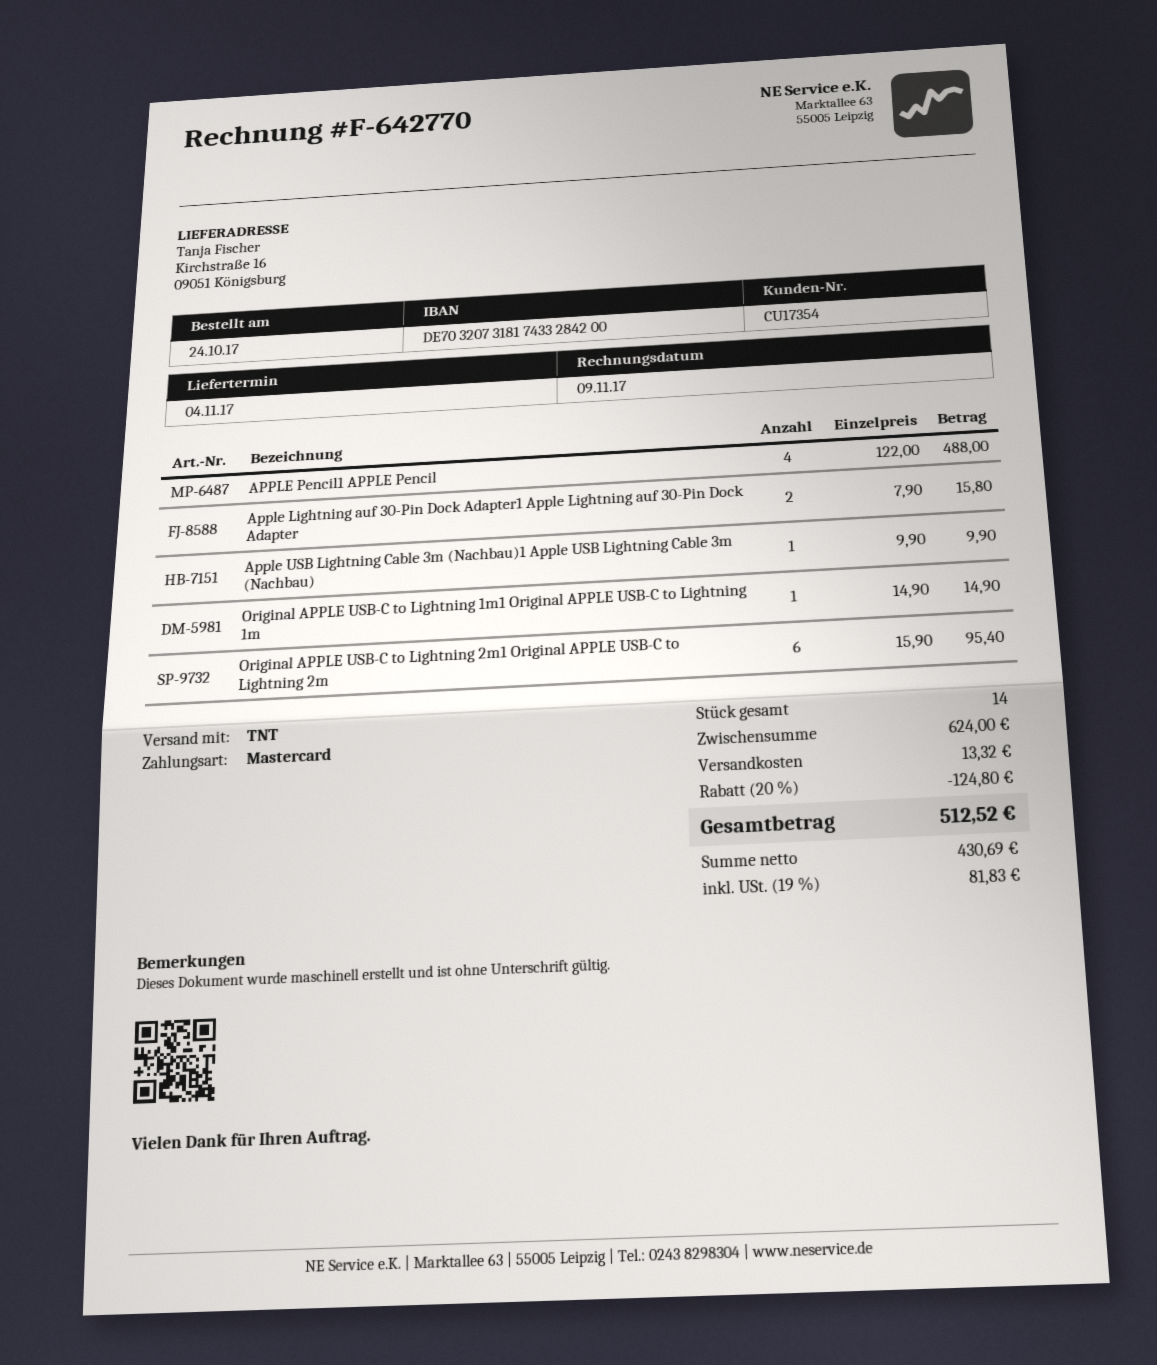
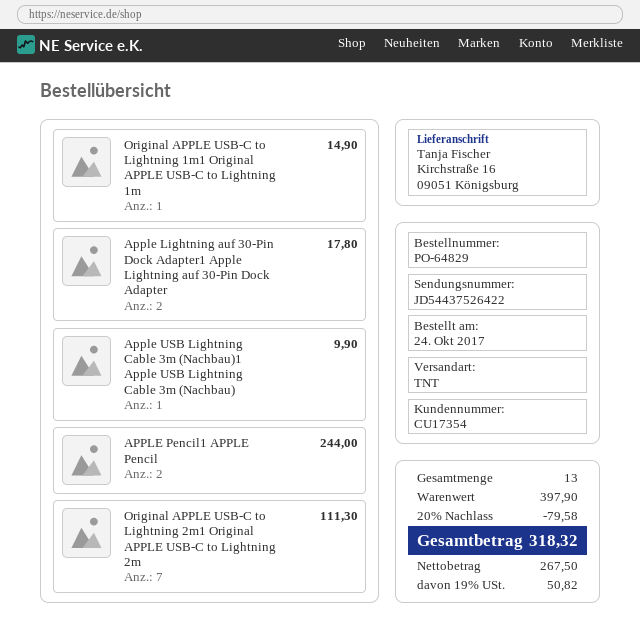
APPLE Pencil1 APPLE Pencil: 4 for 488.00 -> 2 for 244.00
Apple Lightning auf 30-Pin Dock Adapter1 Apple Lightning auf 30-Pin Dock Adapter: 2 for 15.80 -> 2 for 17.80
Original APPLE USB-C to Lightning 2m1 Original APPLE USB-C to Lightning 2m: 6 for 95.40 -> 7 for 111.30
total quantity: 14 -> 13
subtotal: 624.00 -> 397.90
discount: 20% = 124.80 -> 20% = 79.58
shipping: 13.32 -> none
net: 430.69 -> 267.50
tax: 19% = 81.83 -> 19% = 50.82
total: 512.52 -> 318.32

